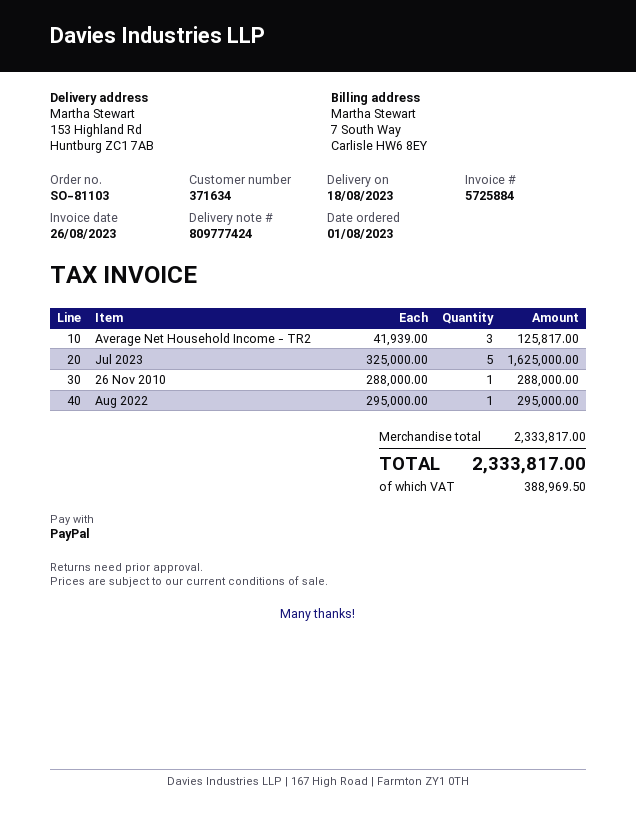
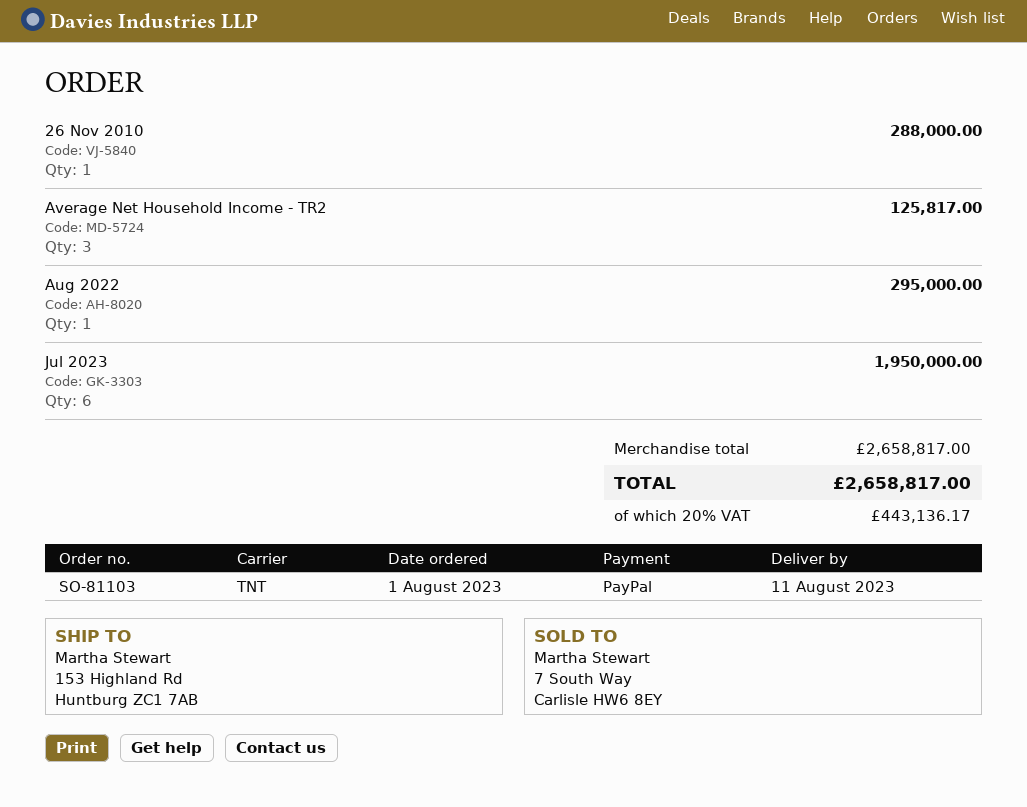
delivery date: 2023-08-18 -> 2023-08-11
Jul 2023: 5 for 1625000.00 -> 6 for 1950000.00
subtotal: 2333817.00 -> 2658817.00
tax: 388969.50 -> 443136.17
total: 2333817.00 -> 2658817.00

